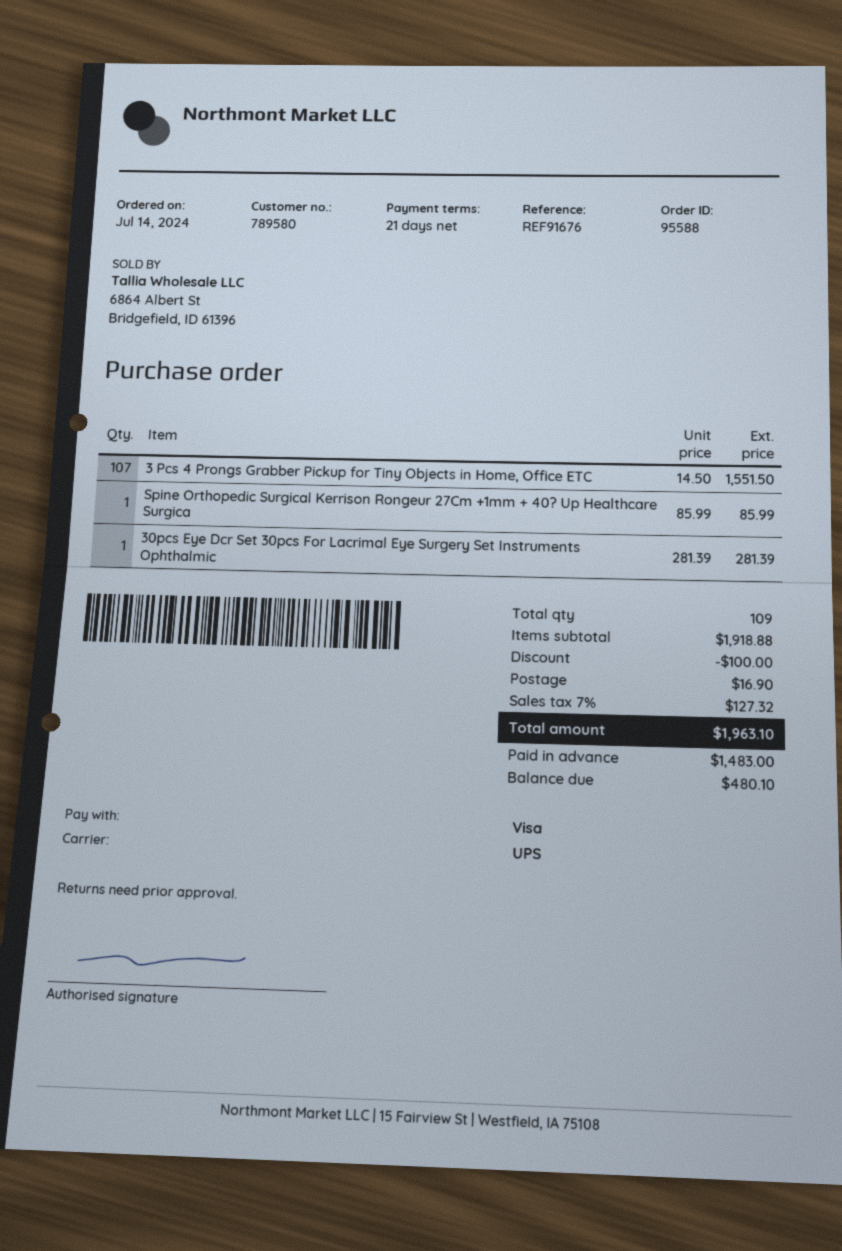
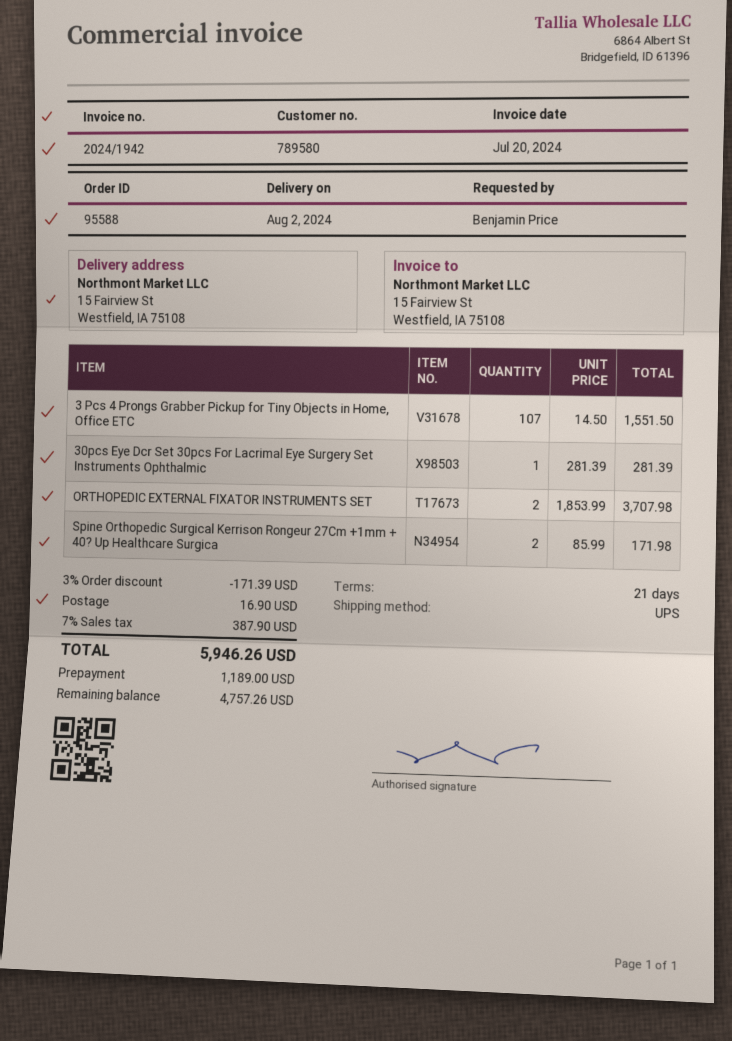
Spine Orthopedic Surgical Kerrison Rongeur 27Cm +1mm + 40? Up Healthcare Surgica: 1 x 85.99 = 85.99 -> 2 x 85.99 = 171.98
ORTHOPEDIC EXTERNAL FIXATOR INSTRUMENTS SET: none -> 2 x 1853.99 = 3707.98
discount: 100.00 -> 171.39
tax: 7% = 127.32 -> 7% = 387.90
total: 1963.10 -> 5946.26
deposit: 1483.00 -> 1189.00
balance: 480.10 -> 4757.26

